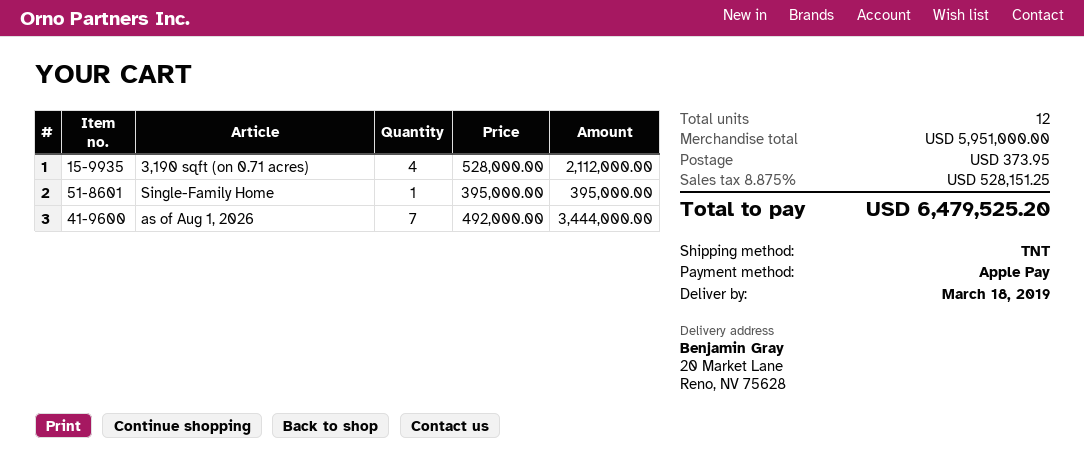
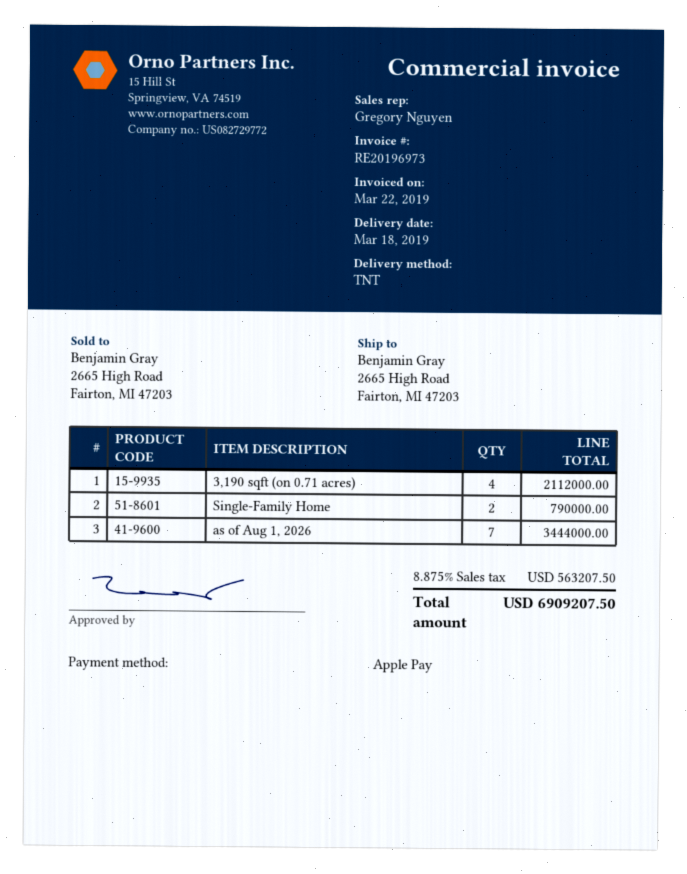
ship to: 20 Market Lane, Reno, NV 75628 -> 2665 High Road, Fairton, MI 47203
Single-Family Home: 1 for 395000.00 -> 2 for 790000.00
shipping: 373.95 -> none
tax: 8.875% = 528151.25 -> 8.875% = 563207.50
total: 6479525.20 -> 6909207.50

